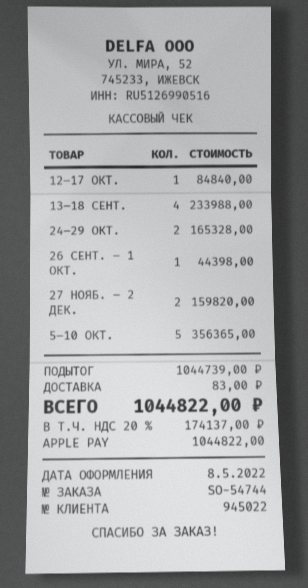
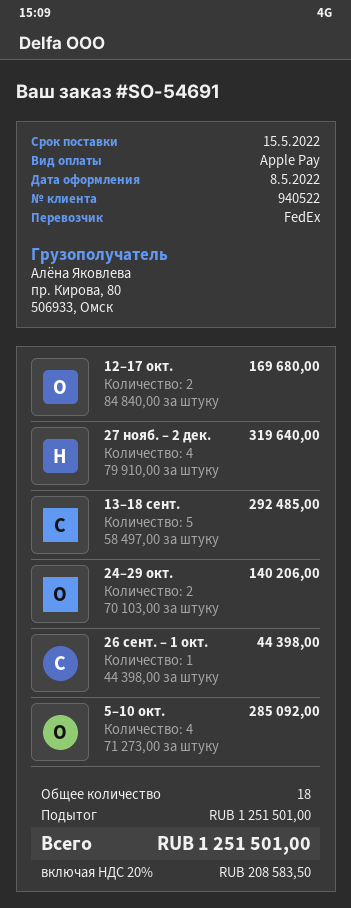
order number: SO-54744 -> SO-54691
customer number: 945022 -> 940522
12–17 ОКТ.: 1 for 84840.00 -> 2 for 169680.00
13–18 СЕНТ.: 4 for 233988.00 -> 5 for 292485.00
24–29 ОКТ.: 2 for 165328.00 -> 2 for 140206.00
27 НОЯБ. – 2 ДЕК.: 2 for 159820.00 -> 4 for 319640.00
5–10 ОКТ.: 5 for 356365.00 -> 4 for 285092.00
subtotal: 1044739.00 -> 1251501.00
shipping: 83.00 -> none
tax: 20% = 174137.00 -> 20% = 208583.50
total: 1044822.00 -> 1251501.00

